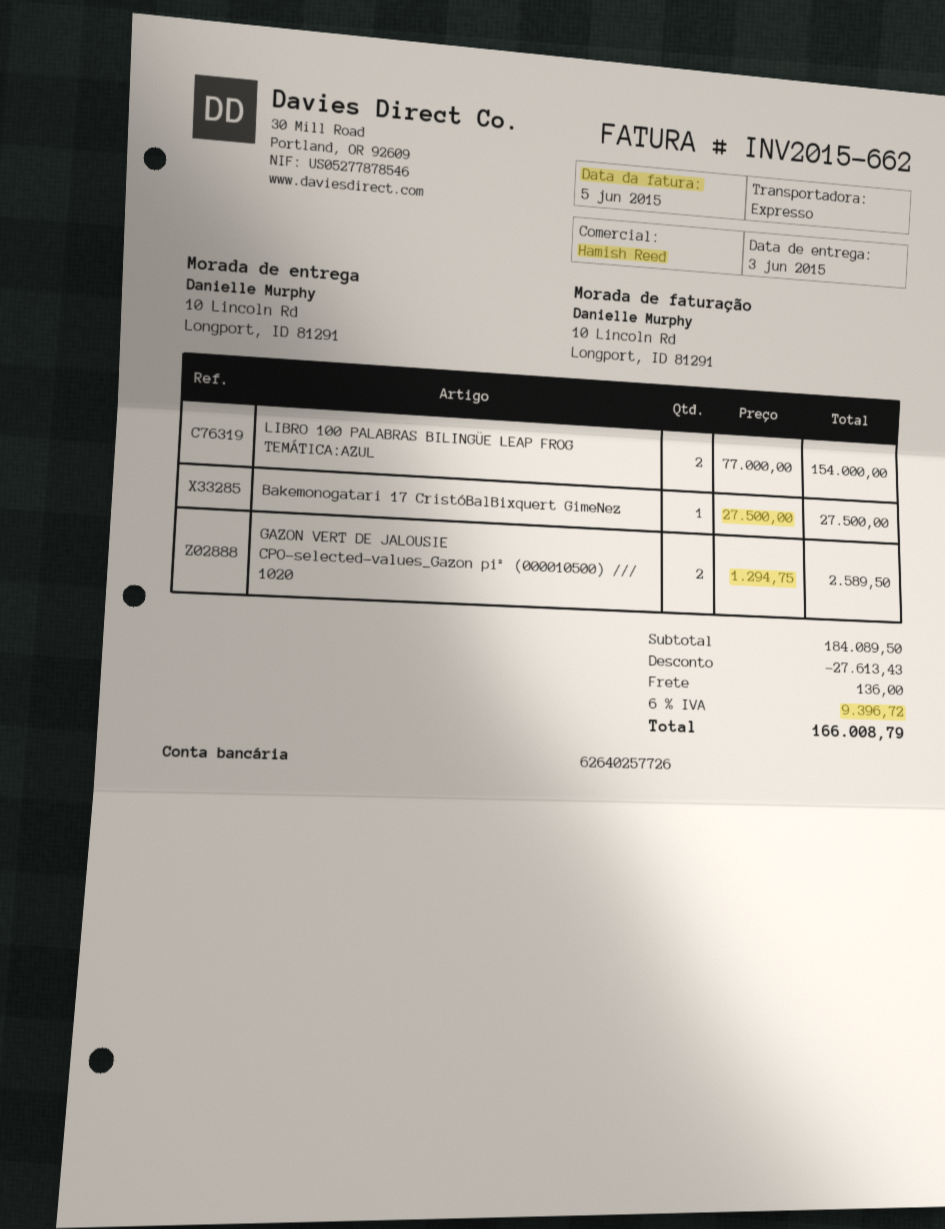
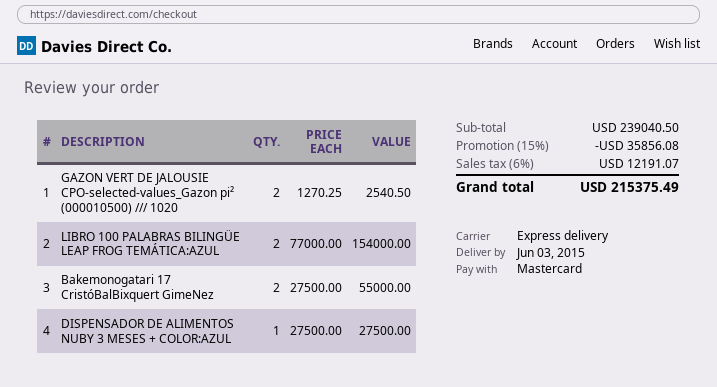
Bakemonogatari 17 CristóBalBixquert GimeNez: 1 x 27500.00 = 27500.00 -> 2 x 27500.00 = 55000.00
GAZON VERT DE JALOUSIE CPO-selected-values_Gazon pi² (000010500) /// 1020: 2 x 1294.75 = 2589.50 -> 2 x 1270.25 = 2540.50
DISPENSADOR DE ALIMENTOS NUBY 3 MESES + COLOR:AZUL: none -> 1 x 27500.00 = 27500.00
subtotal: 184089.50 -> 239040.50
discount: 27613.43 -> 35856.08
shipping: 136.00 -> none
tax: 6% = 9396.72 -> 6% = 12191.07
total: 166008.79 -> 215375.49

